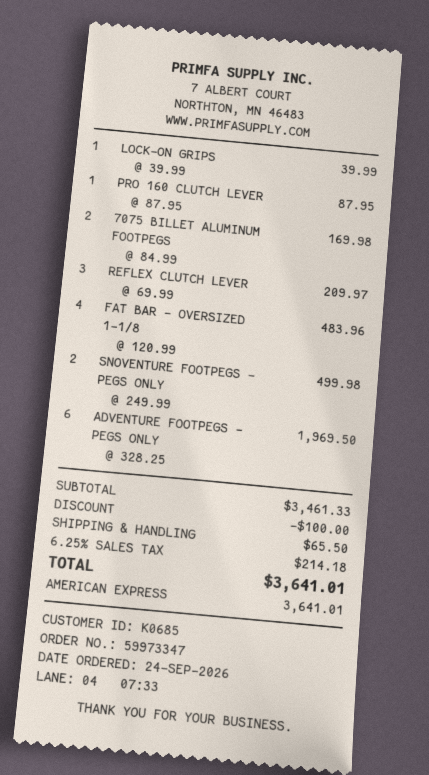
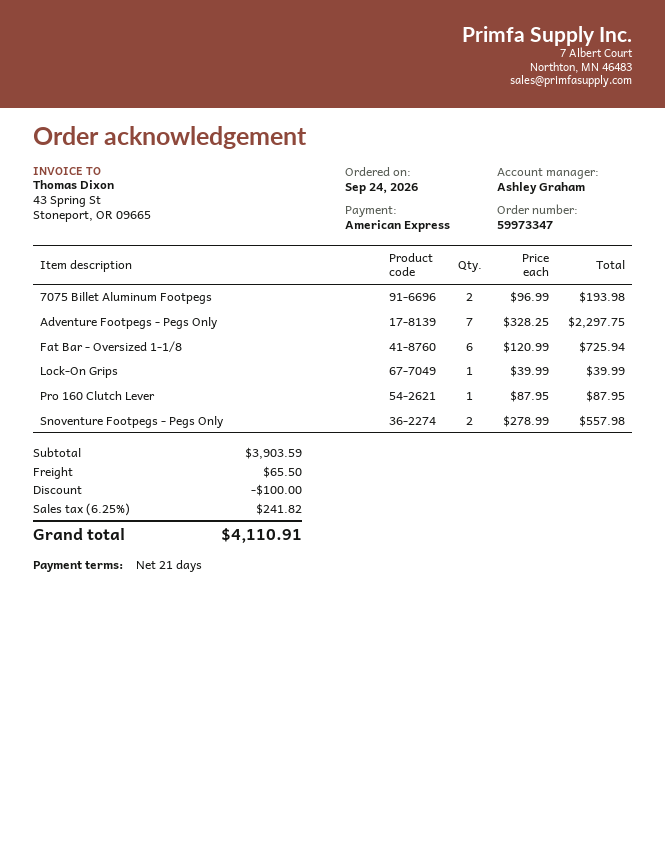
7075 BILLET ALUMINUM FOOTPEGS: 2 x 84.99 = 169.98 -> 2 x 96.99 = 193.98
REFLEX CLUTCH LEVER: 3 x 69.99 = 209.97 -> none
FAT BAR - OVERSIZED 1-1/8: 4 x 120.99 = 483.96 -> 6 x 120.99 = 725.94
SNOVENTURE FOOTPEGS - PEGS ONLY: 2 x 249.99 = 499.98 -> 2 x 278.99 = 557.98
ADVENTURE FOOTPEGS - PEGS ONLY: 6 x 328.25 = 1969.50 -> 7 x 328.25 = 2297.75
subtotal: 3461.33 -> 3903.59
tax: 6.25% = 214.18 -> 6.25% = 241.82
total: 3641.01 -> 4110.91

